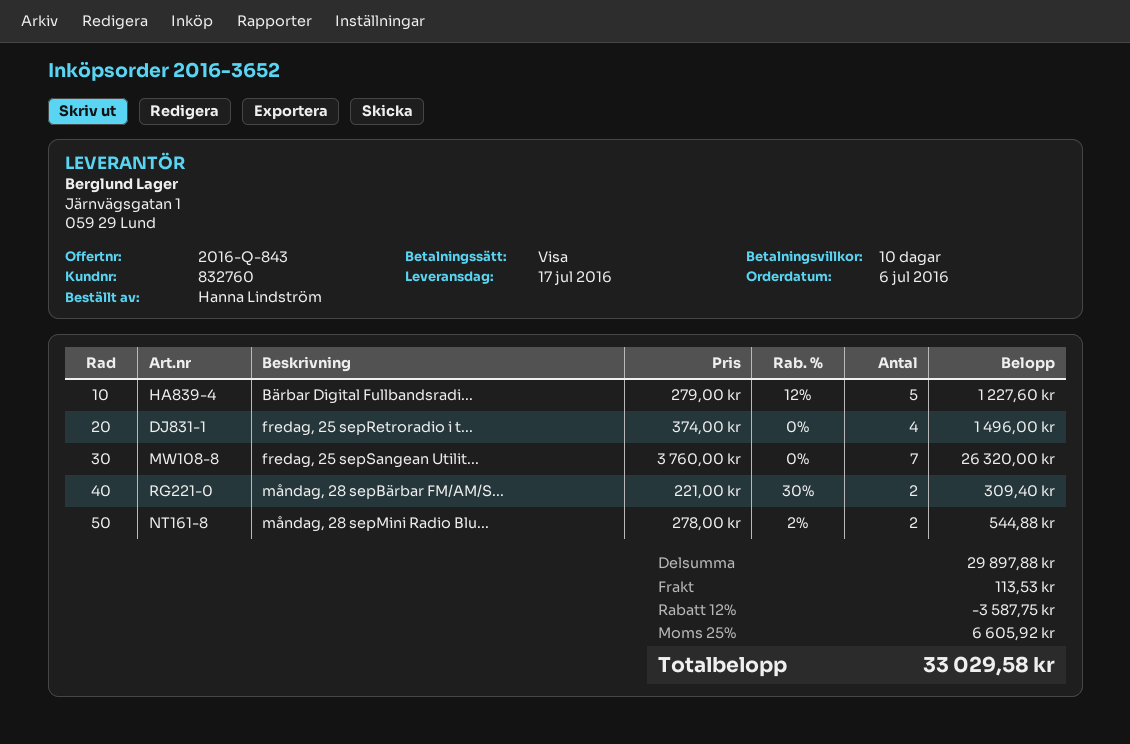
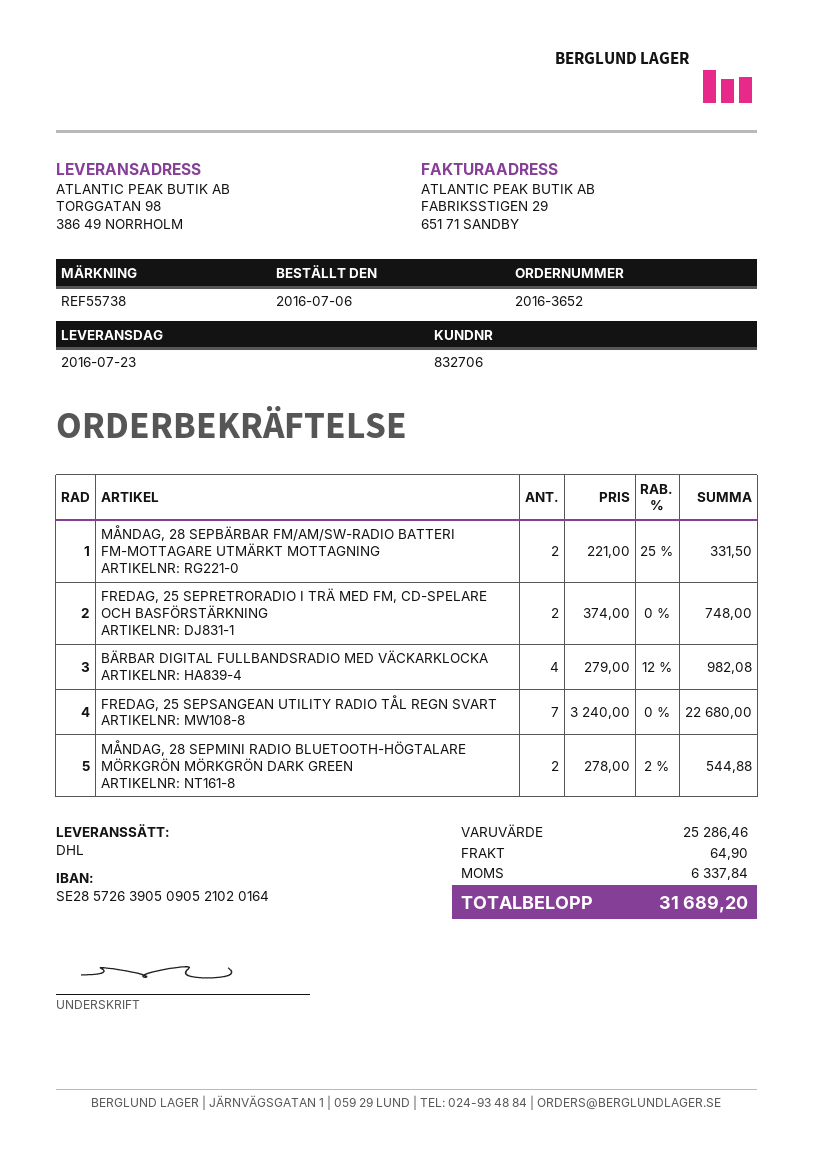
delivery date: 2016-07-17 -> 2016-07-23
customer number: 832760 -> 832706
Bärbar Digital Fullbandsradi...: 5 x 279.00 - 12% = 1227.60 -> 4 x 279.00 - 12% = 982.08
fredag, 25 sepRetroradio i t...: 4 x 374.00 = 1496.00 -> 2 x 374.00 = 748.00
fredag, 25 sepSangean Utilit...: 7 x 3760.00 = 26320.00 -> 7 x 3240.00 = 22680.00
måndag, 28 sepBärbar FM/AM/S...: 2 x 221.00 - 30% = 309.40 -> 2 x 221.00 - 25% = 331.50
subtotal: 29897.88 -> 25286.46
discount: 12% = 3587.75 -> none
shipping: 113.53 -> 64.90
tax: 6605.92 -> 6337.84
total: 33029.58 -> 31689.20

